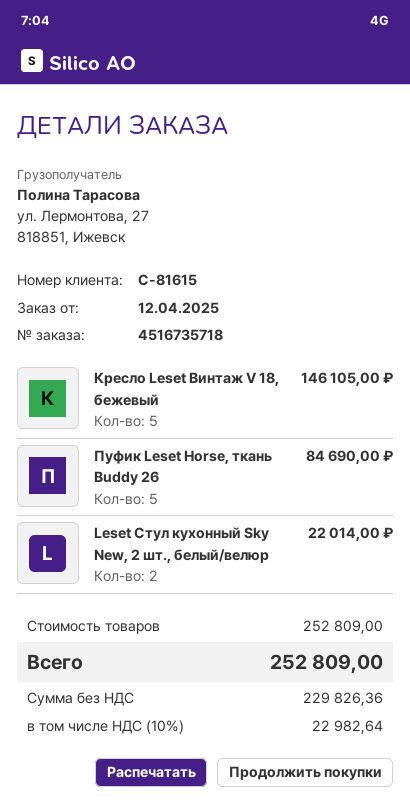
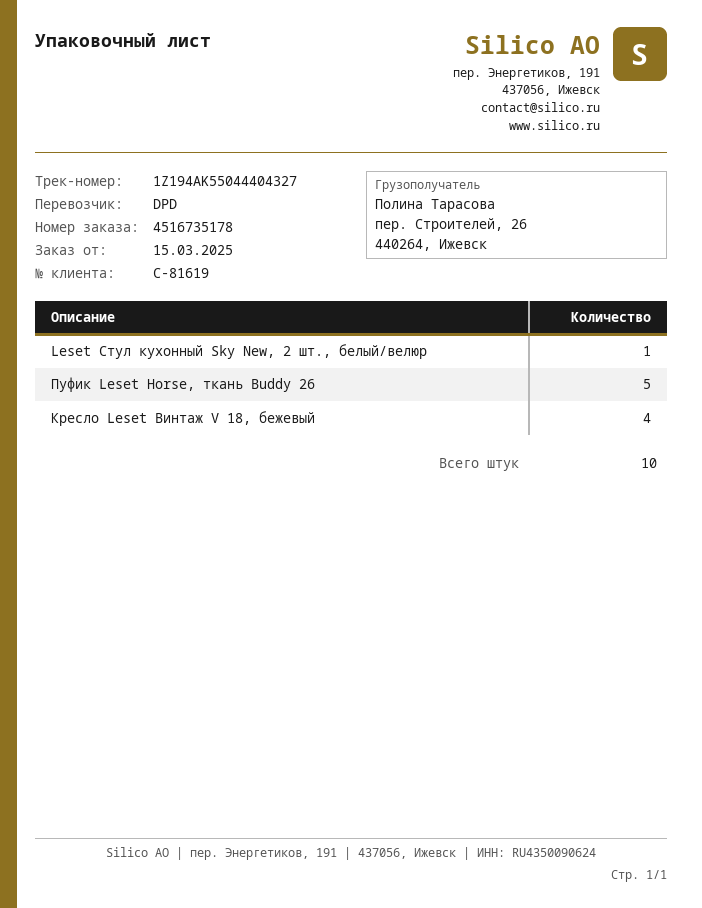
order number: 4516735718 -> 4516735178
order date: 2025-04-12 -> 2025-03-15
customer number: C-81615 -> C-81619
ship to: ул. Лермонтова, 27, 818851, Ижевск -> пер. Строителей, 26, 440264, Ижевск
Кресло Leset Винтаж V 18, бежевый: 5 -> 4
Leset Стул кухонный Sky New, 2 шт., белый/велюр: 2 -> 1

